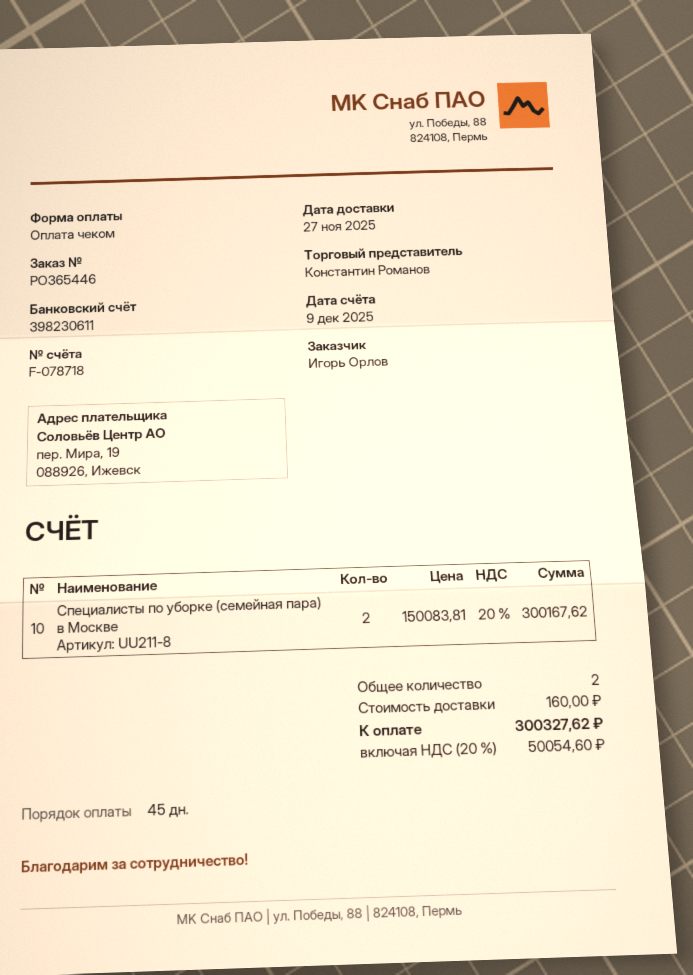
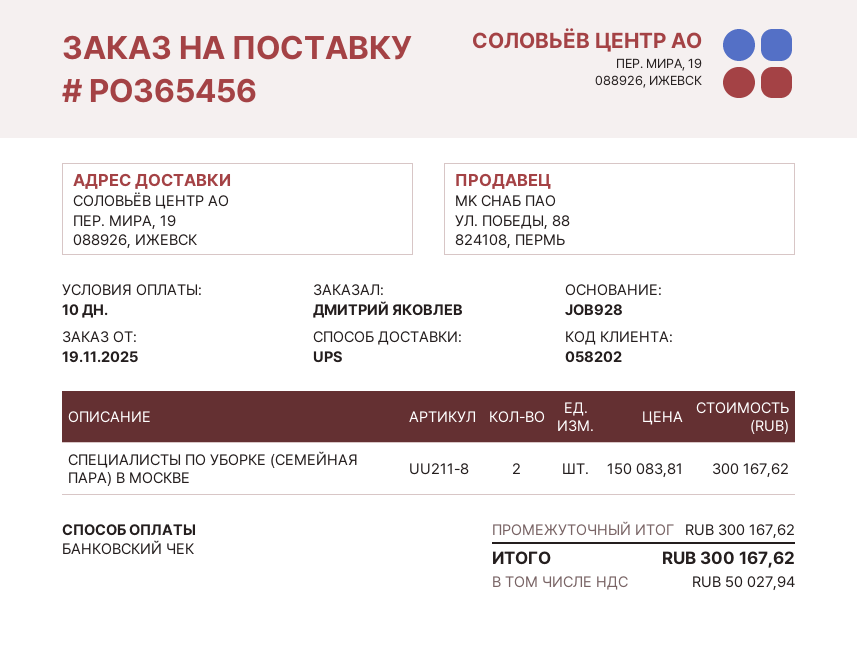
order number: PO365446 -> PO365456
payment terms: 45 days -> 10 days
ordered by: Игорь Орлов -> ДМИТРИЙ ЯКОВЛЕВ
shipping: 160.00 -> none
tax: 50054.60 -> 50027.94
total: 300327.62 -> 300167.62

